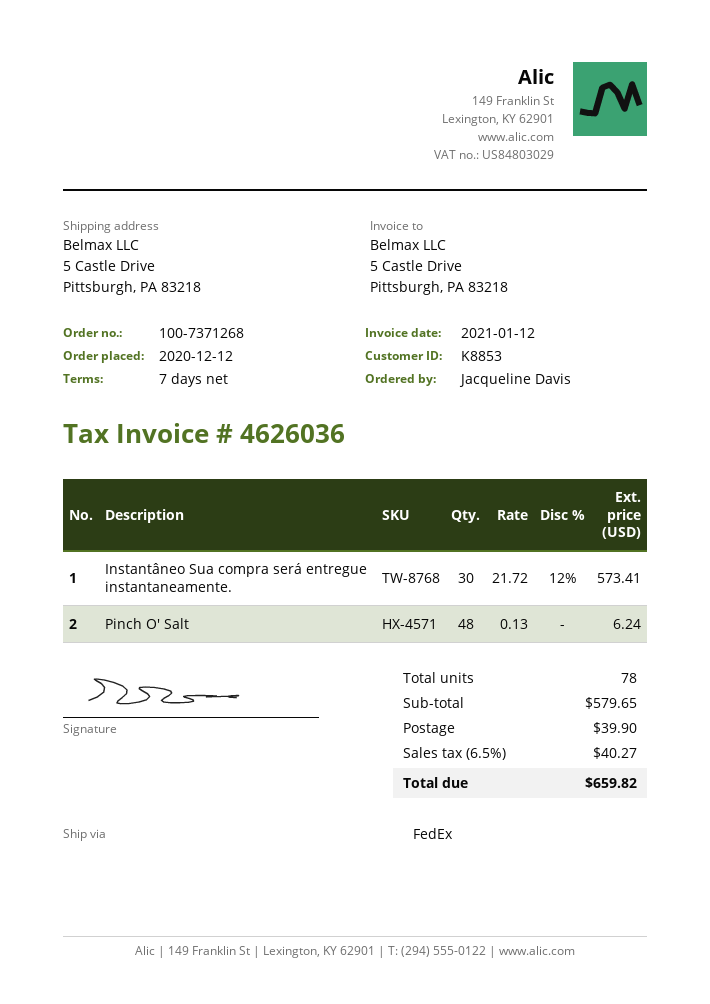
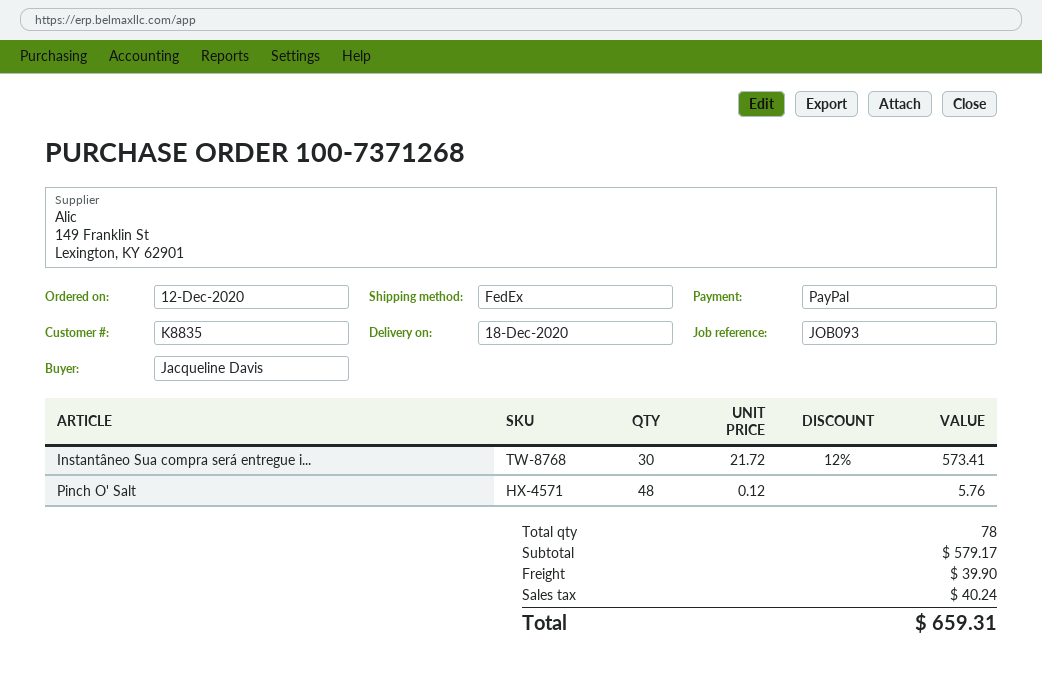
customer number: K8853 -> K8835
Pinch O' Salt: 48 x 0.13 = 6.24 -> 48 x 0.12 = 5.76
subtotal: 579.65 -> 579.17
tax: 40.27 -> 40.24
total: 659.82 -> 659.31

